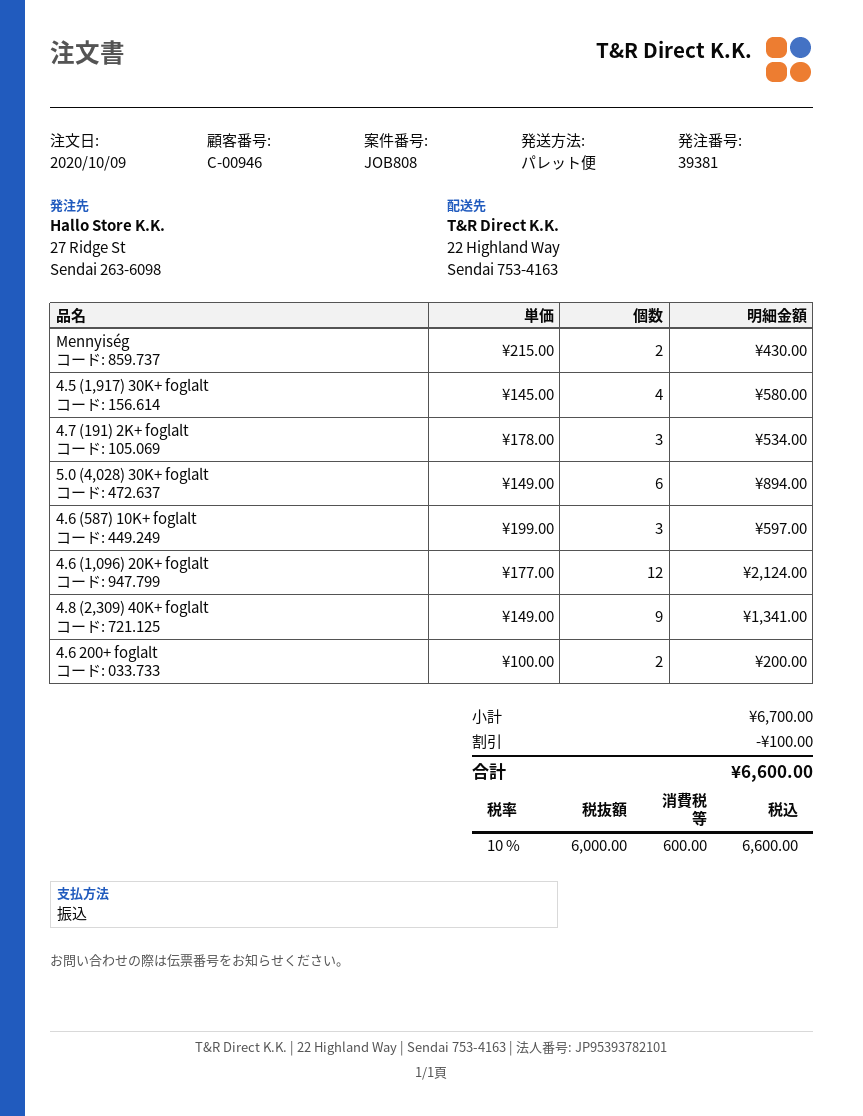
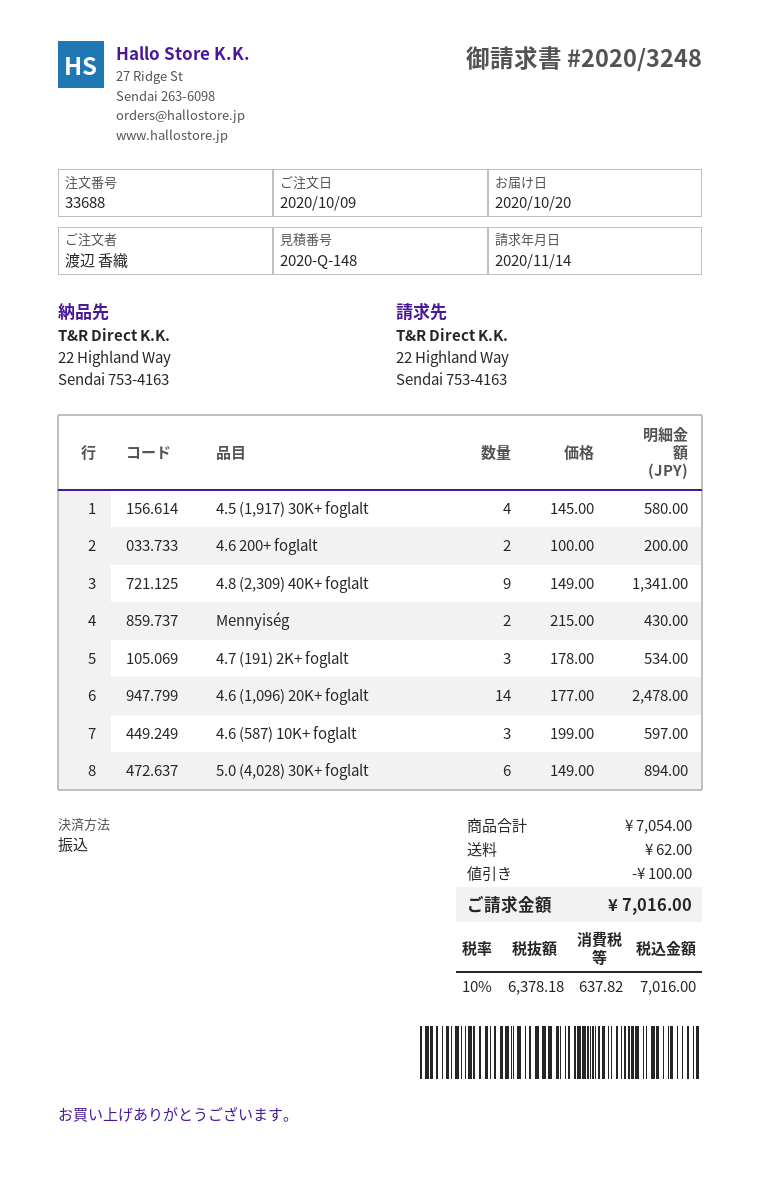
order number: 39381 -> 33688
4.6 (1,096) 20K+ foglalt: 12 x 177.00 = 2124.00 -> 14 x 177.00 = 2478.00
subtotal: 6700.00 -> 7054.00
shipping: none -> 62.00
net: 6000.00 -> 6378.18
tax: 10% = 600.00 -> 10% = 637.82
total: 6600.00 -> 7016.00

